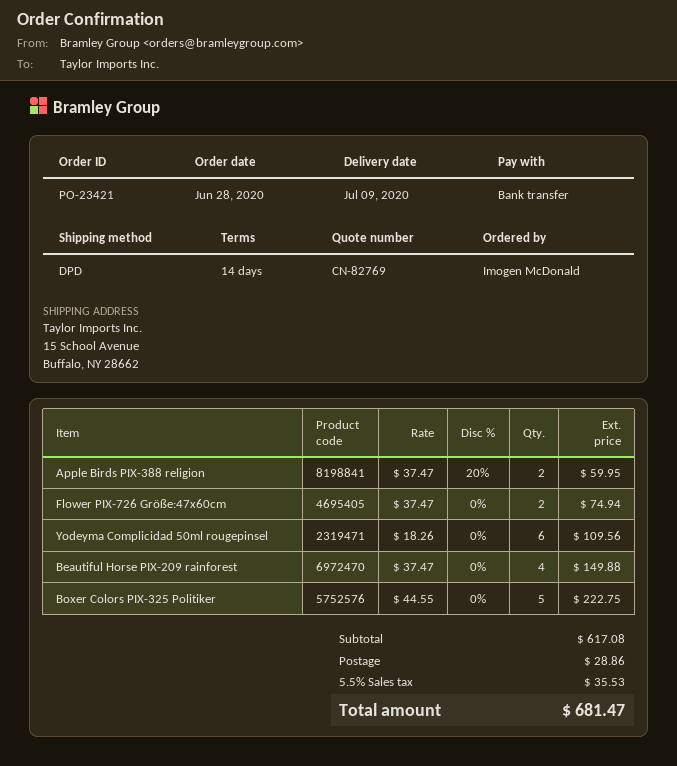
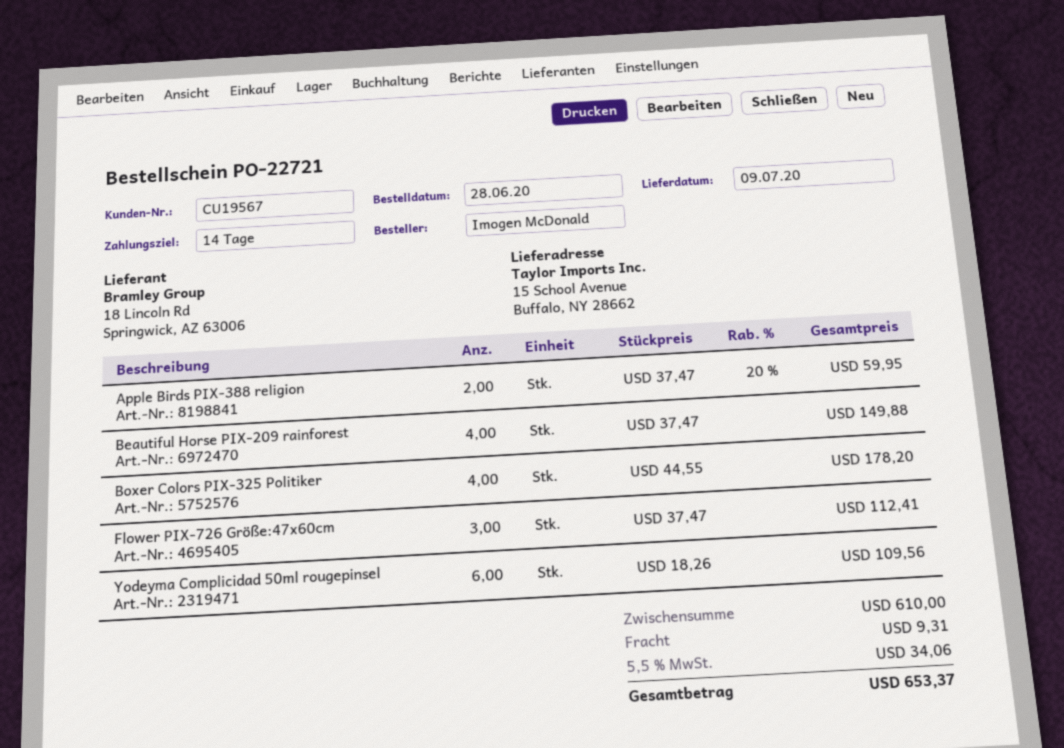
order number: PO-23421 -> PO-22721
Flower PIX-726 Größe:47x60cm: 2 x 37.47 = 74.94 -> 3 x 37.47 = 112.41
Boxer Colors PIX-325 Politiker: 5 x 44.55 = 222.75 -> 4 x 44.55 = 178.20
subtotal: 617.08 -> 610.00
shipping: 28.86 -> 9.31
tax: 5.5% = 35.53 -> 5.5% = 34.06
total: 681.47 -> 653.37

